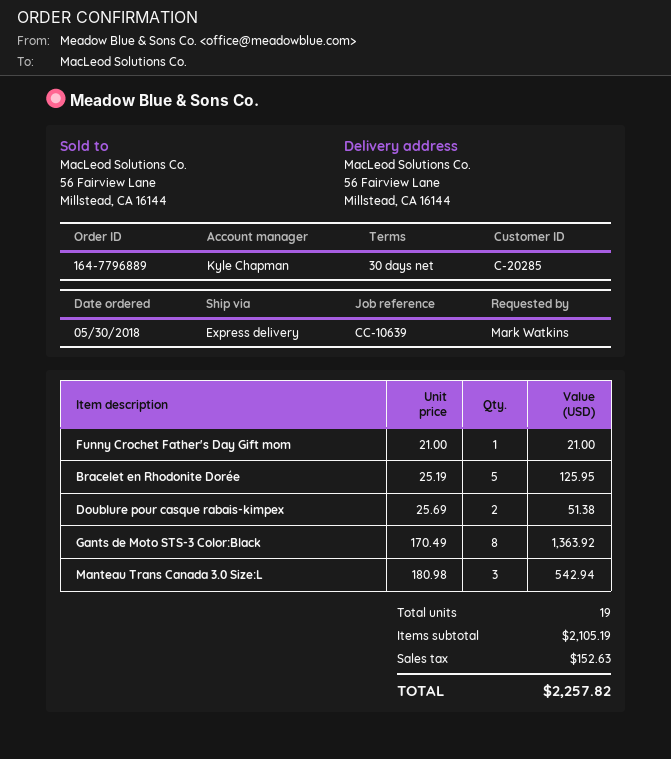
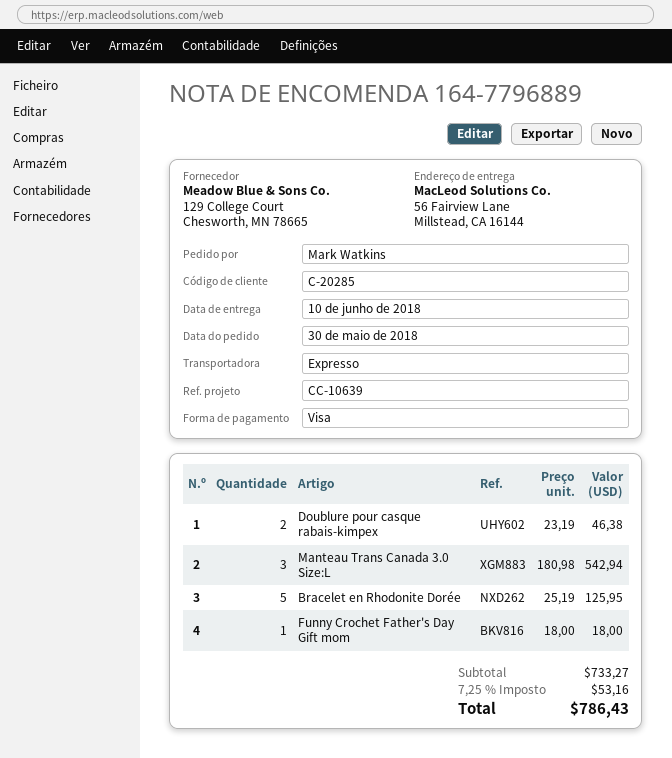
Funny Crochet Father's Day Gift mom: 1 x 21.00 = 21.00 -> 1 x 18.00 = 18.00
Doublure pour casque rabais-kimpex: 2 x 25.69 = 51.38 -> 2 x 23.19 = 46.38
Gants de Moto STS-3 Color:Black: 8 x 170.49 = 1363.92 -> none
subtotal: 2105.19 -> 733.27
tax: 152.63 -> 53.16
total: 2257.82 -> 786.43

